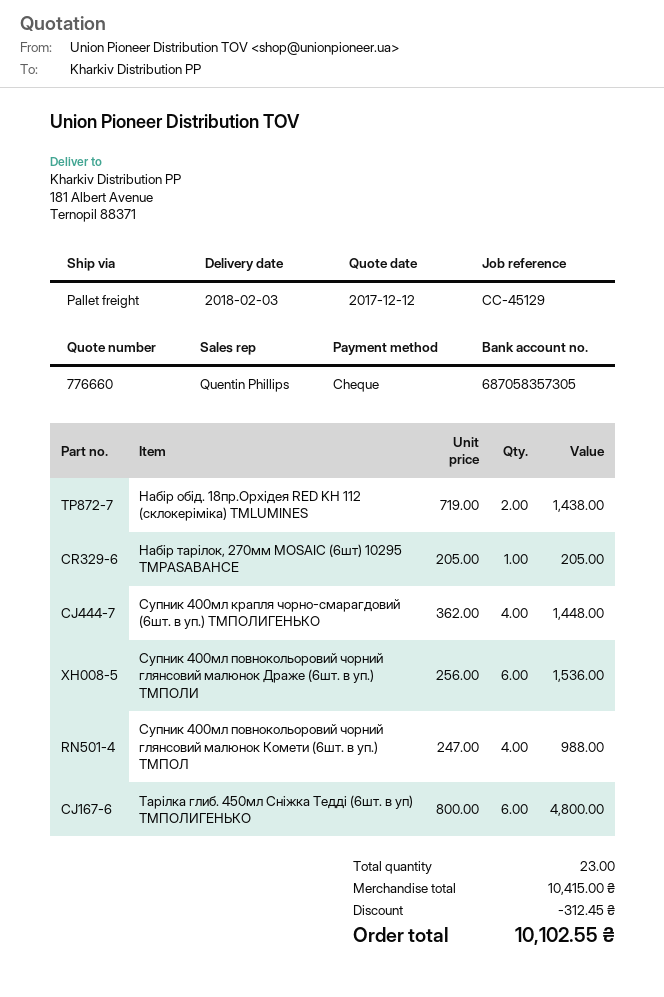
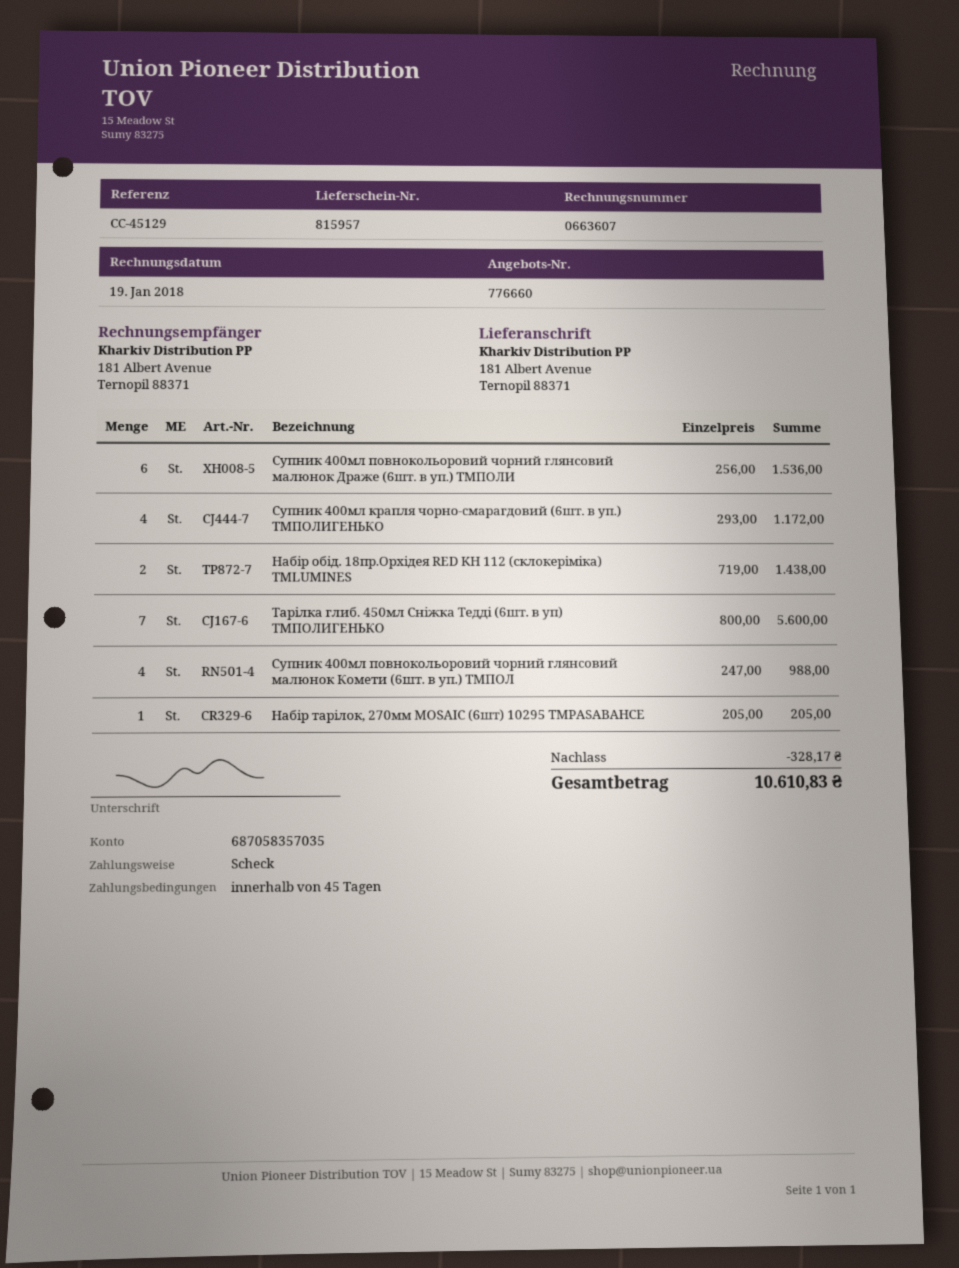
bank account: 687058357305 -> 687058357035
Супник 400мл крапля чорно-смарагдовий (6шт. в уп.) ТМПОЛИГЕНЬКО: 4 x 362.00 = 1448.00 -> 4 x 293.00 = 1172.00
Тарілка глиб. 450мл Сніжка Тедді (6шт. в уп) ТМПОЛИГЕНЬКО: 6 x 800.00 = 4800.00 -> 7 x 800.00 = 5600.00
discount: 312.45 -> 328.17
total: 10102.55 -> 10610.83

